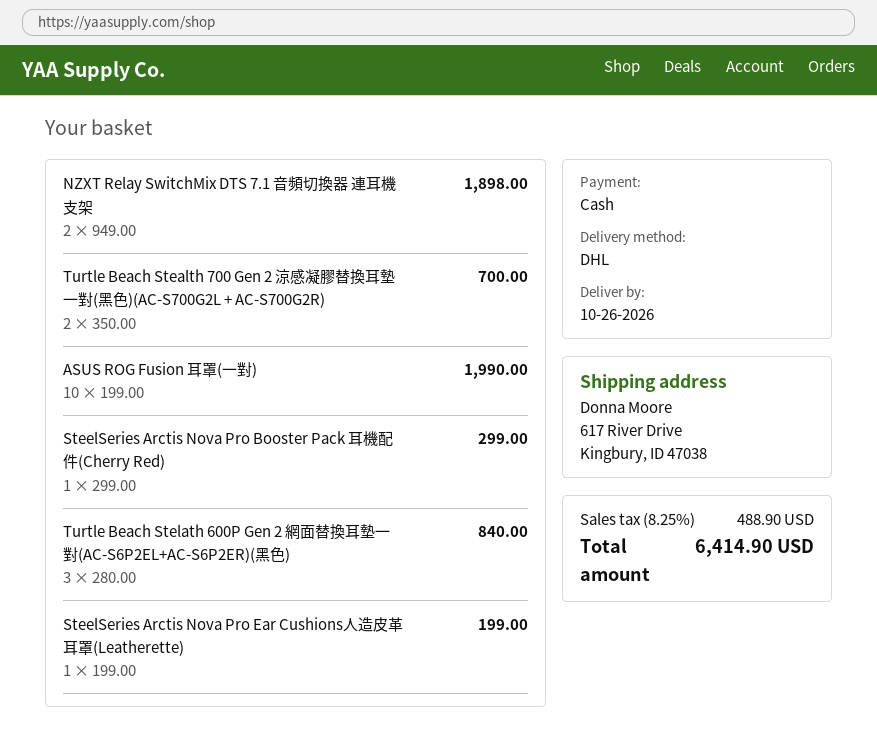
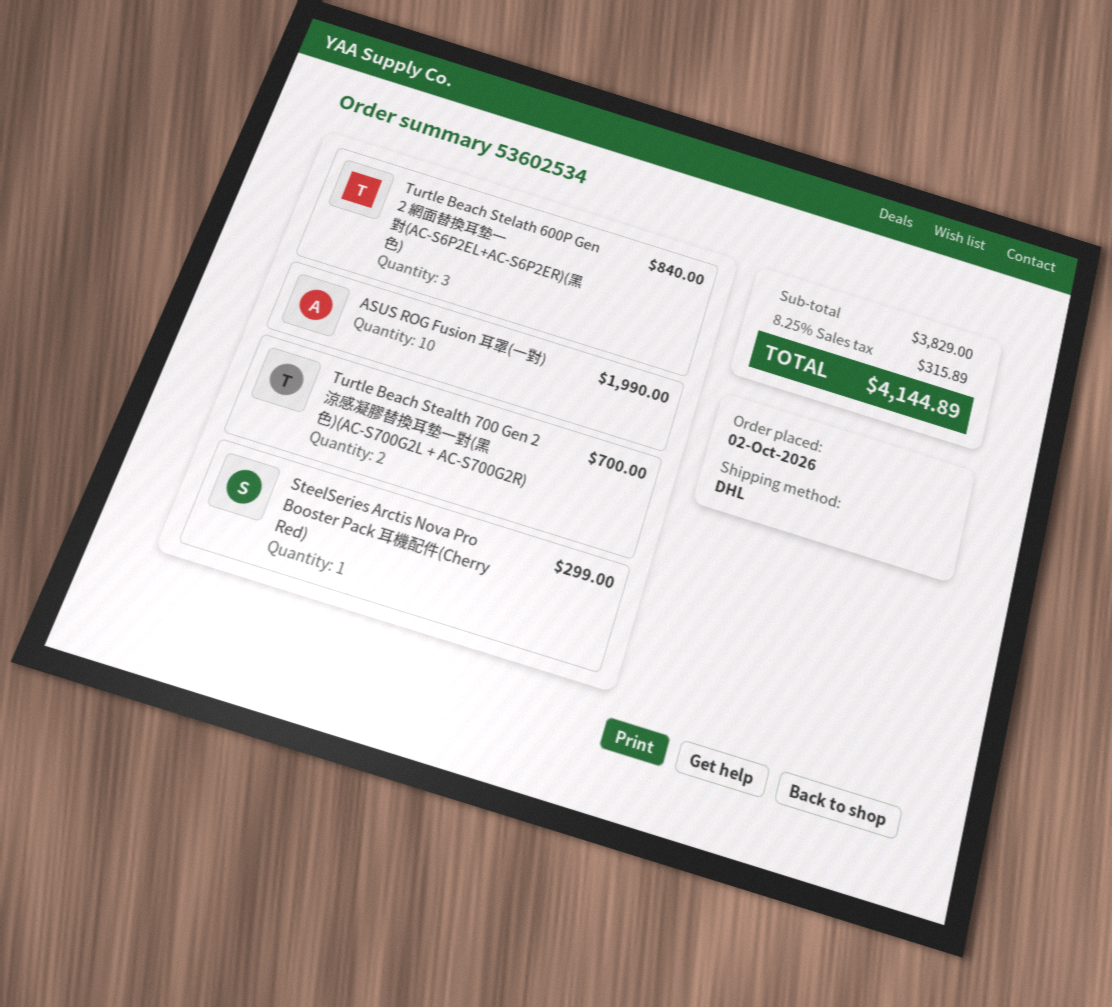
NZXT Relay SwitchMix DTS 7.1 音頻切換器 連耳機支架: 2 for 1898.00 -> none
SteelSeries Arctis Nova Pro Ear Cushions人造皮革耳罩(Leatherette): 1 for 199.00 -> none
tax: 8.25% = 488.90 -> 8.25% = 315.89
total: 6414.90 -> 4144.89

